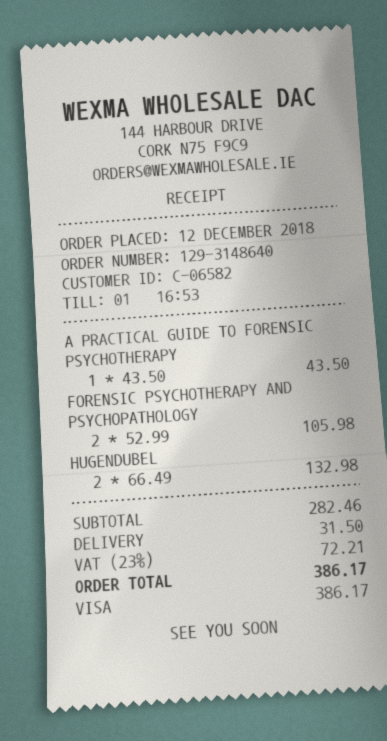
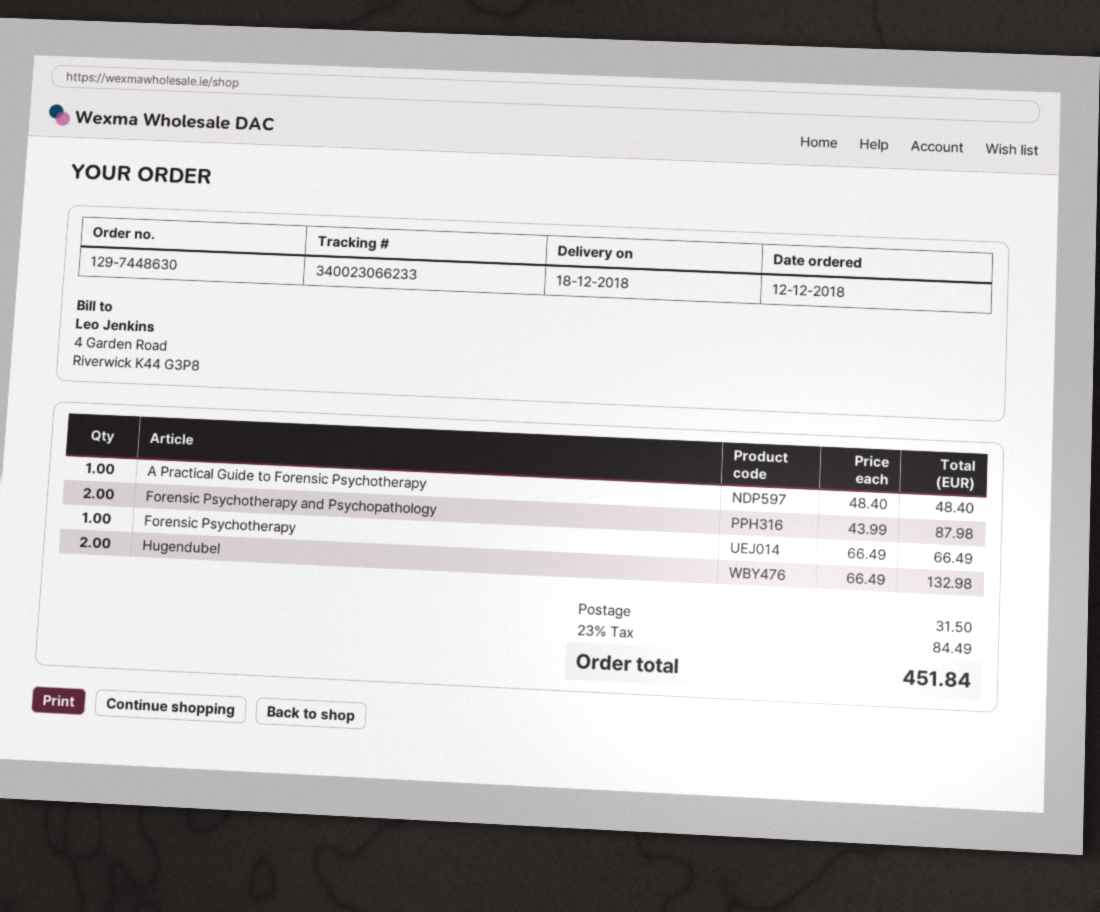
order number: 129-3148640 -> 129-7448630
A PRACTICAL GUIDE TO FORENSIC PSYCHOTHERAPY: 1 x 43.50 = 43.50 -> 1 x 48.40 = 48.40
FORENSIC PSYCHOTHERAPY AND PSYCHOPATHOLOGY: 2 x 52.99 = 105.98 -> 2 x 43.99 = 87.98
Forensic Psychotherapy: none -> 1 x 66.49 = 66.49
tax: 23% = 72.21 -> 23% = 84.49
total: 386.17 -> 451.84

